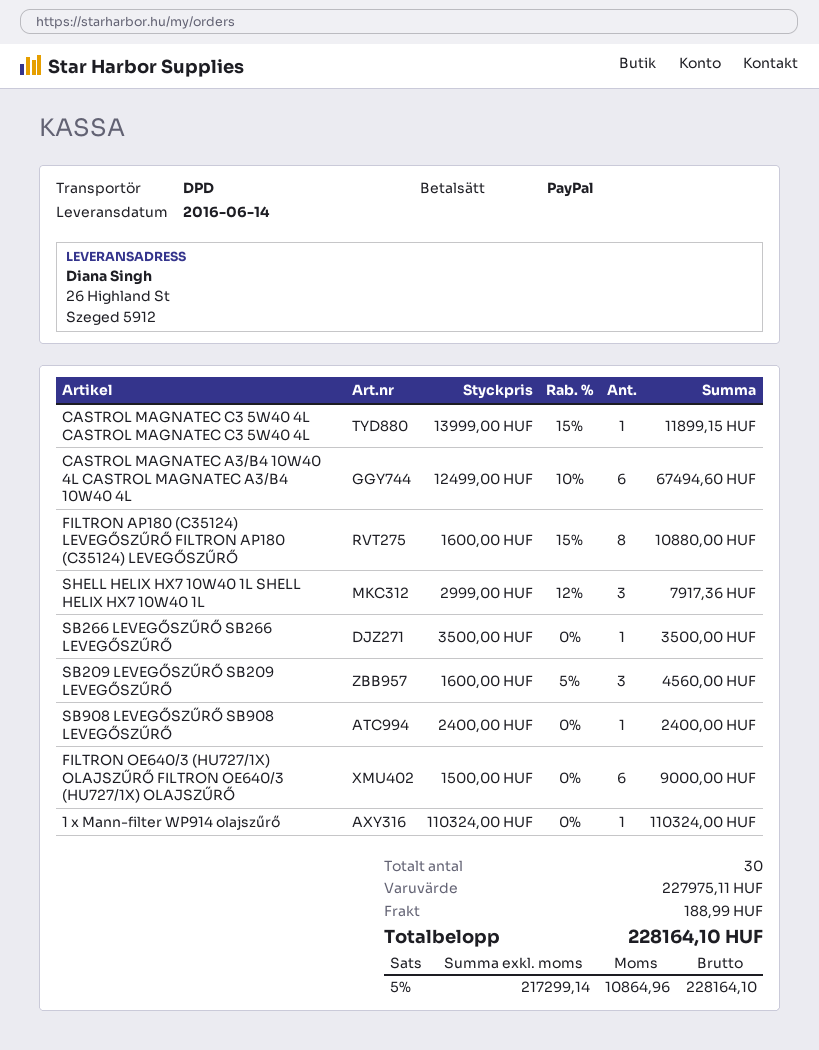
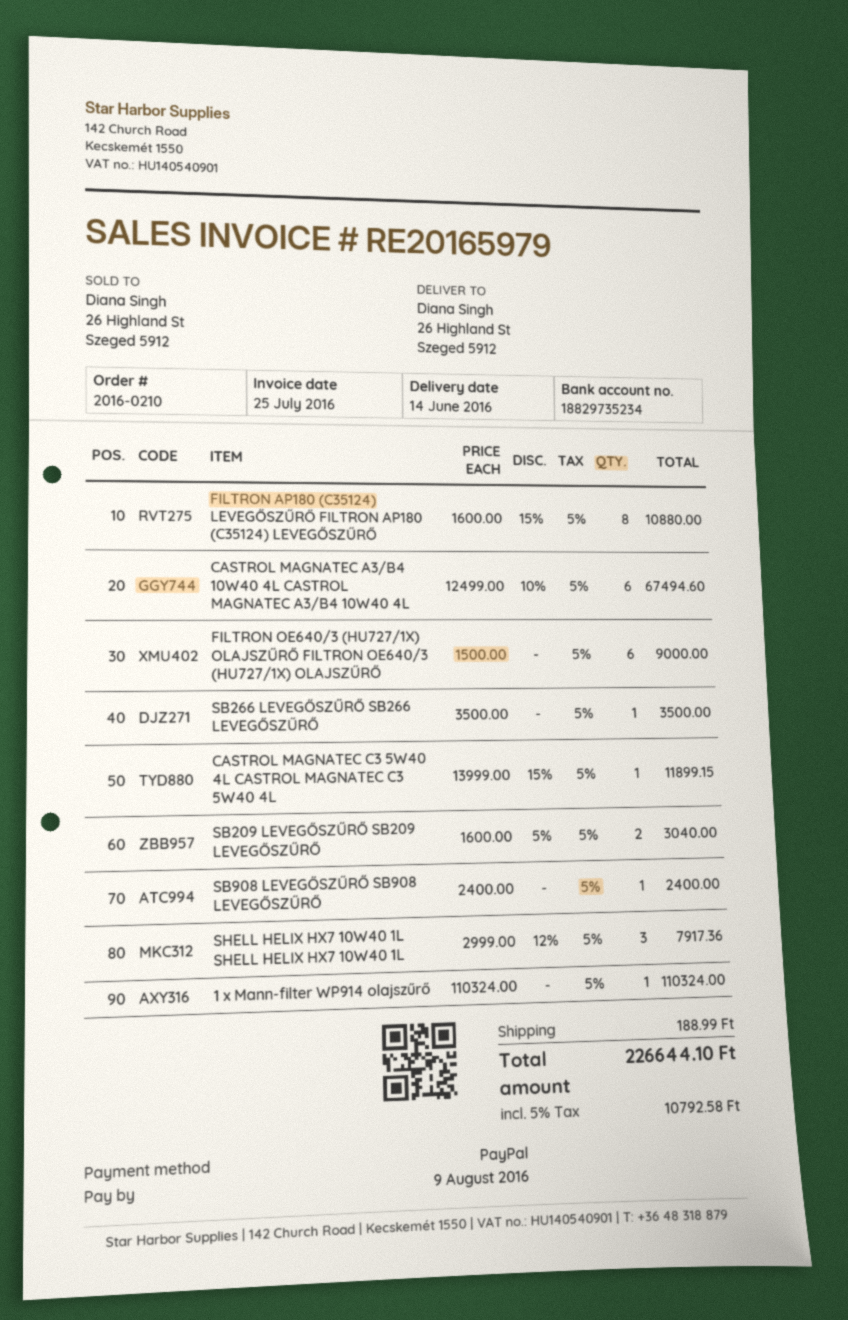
SB209 LEVEGŐSZŰRŐ SB209 LEVEGŐSZŰRŐ: 3 x 1600.00 - 5% = 4560.00 -> 2 x 1600.00 - 5% = 3040.00
tax: 5% = 10864.96 -> 5% = 10792.58
total: 228164.10 -> 226644.10

